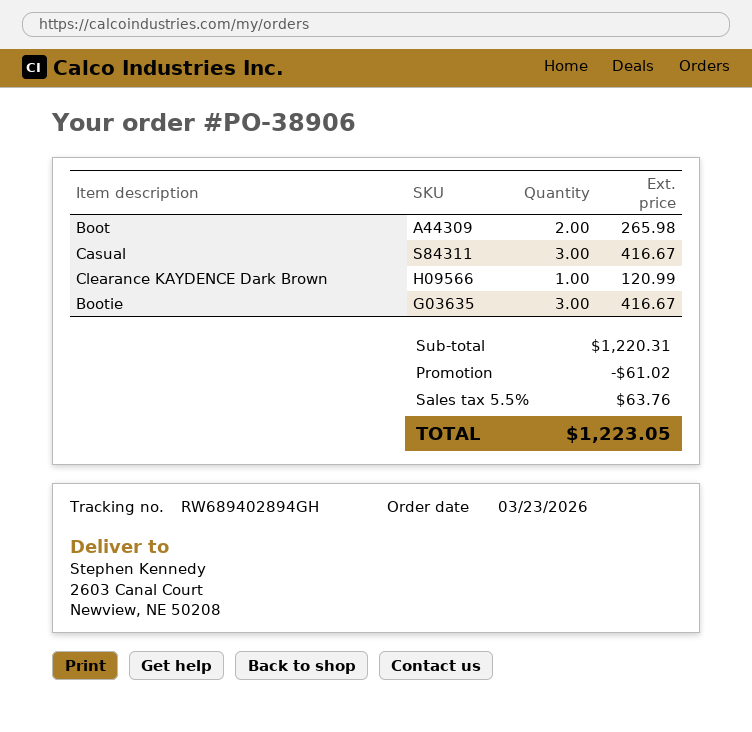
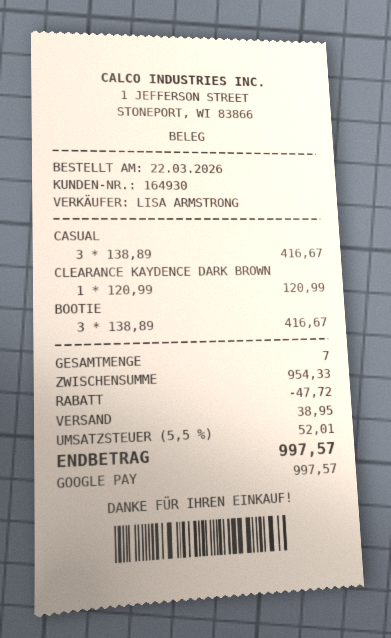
order date: 2026-03-23 -> 2026-03-22
Boot: 2 for 265.98 -> none
subtotal: 1220.31 -> 954.33
discount: 61.02 -> 47.72
shipping: none -> 38.95
tax: 5.5% = 63.76 -> 5.5% = 52.01
total: 1223.05 -> 997.57

